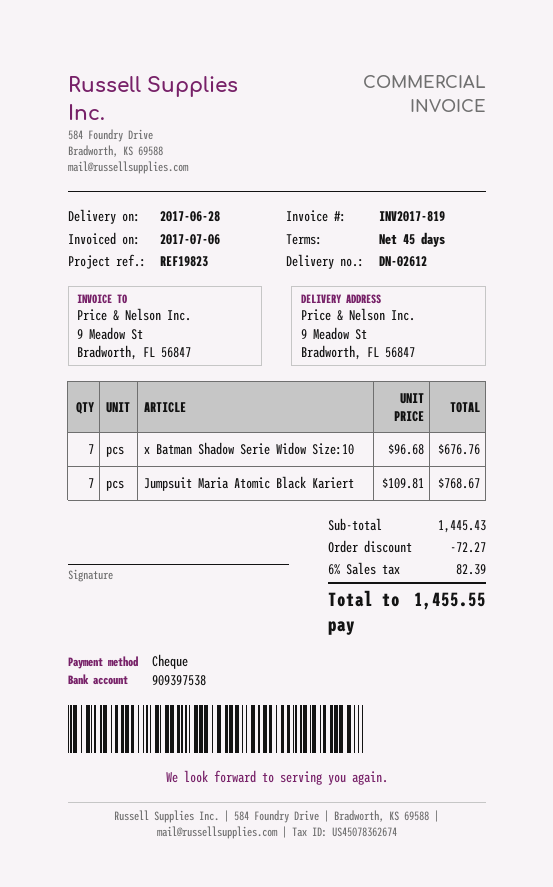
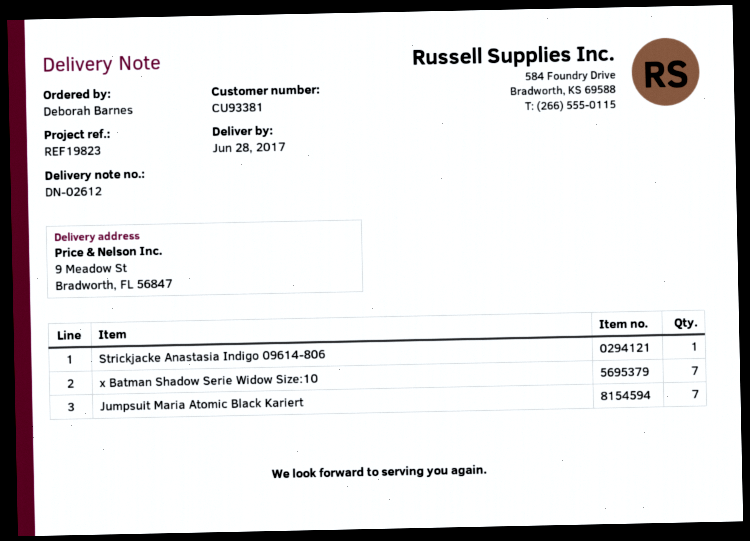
Strickjacke Anastasia Indigo 09614-806: none -> 1

